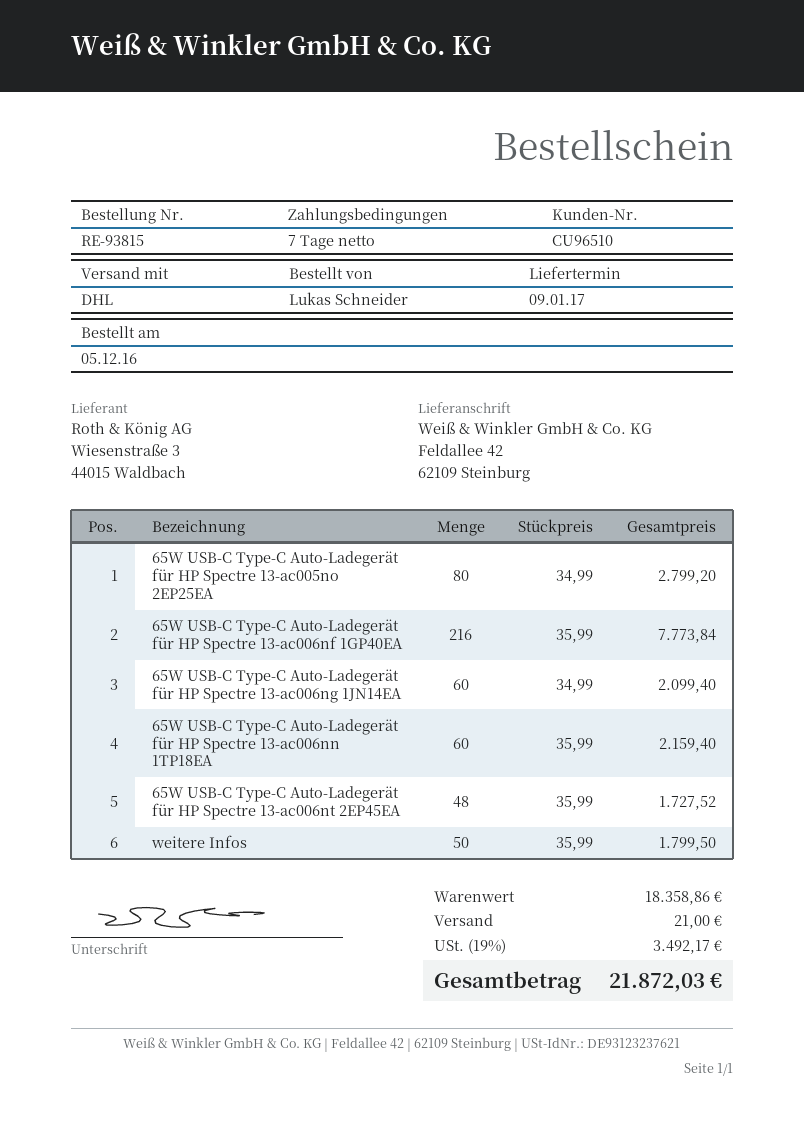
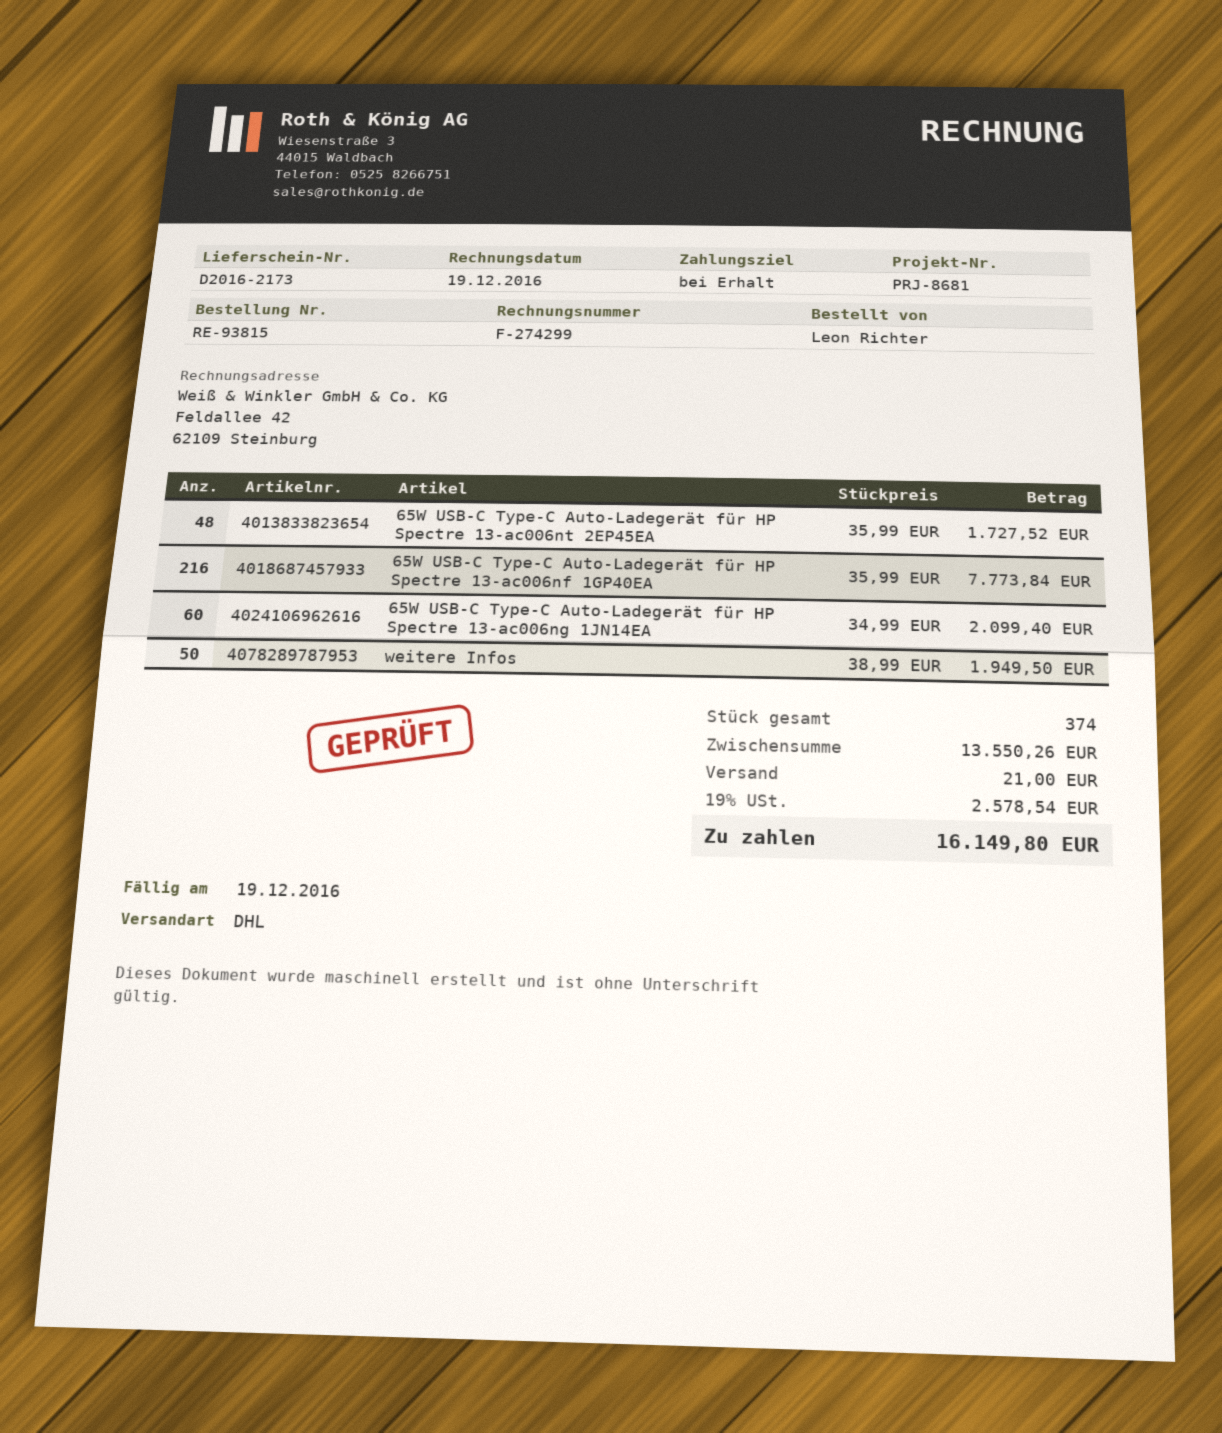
payment terms: 7 days -> on receipt
ordered by: Lukas Schneider -> Leon Richter
65W USB-C Type-C Auto-Ladegerät für HP Spectre 13-ac005no 2EP25EA: 80 x 34.99 = 2799.20 -> none
65W USB-C Type-C Auto-Ladegerät für HP Spectre 13-ac006nn 1TP18EA: 60 x 35.99 = 2159.40 -> none
weitere Infos: 50 x 35.99 = 1799.50 -> 50 x 38.99 = 1949.50
subtotal: 18358.86 -> 13550.26
tax: 19% = 3492.17 -> 19% = 2578.54
total: 21872.03 -> 16149.80

